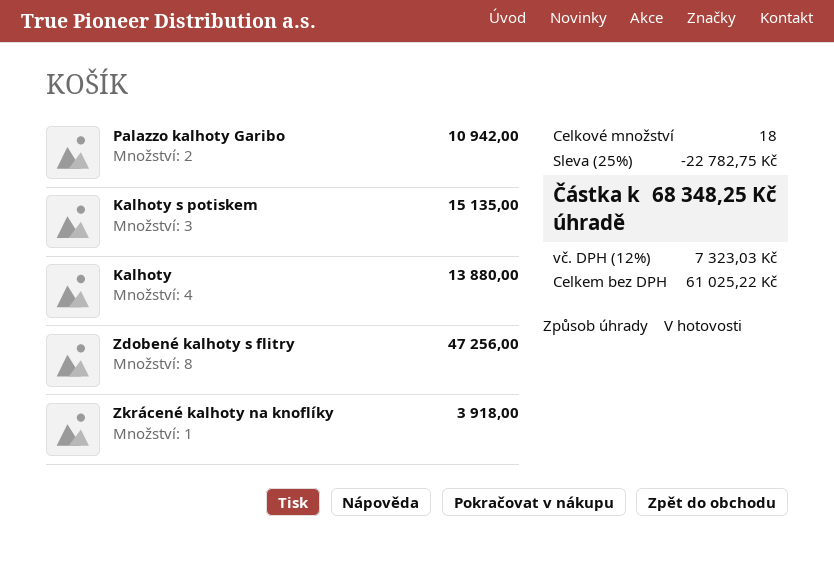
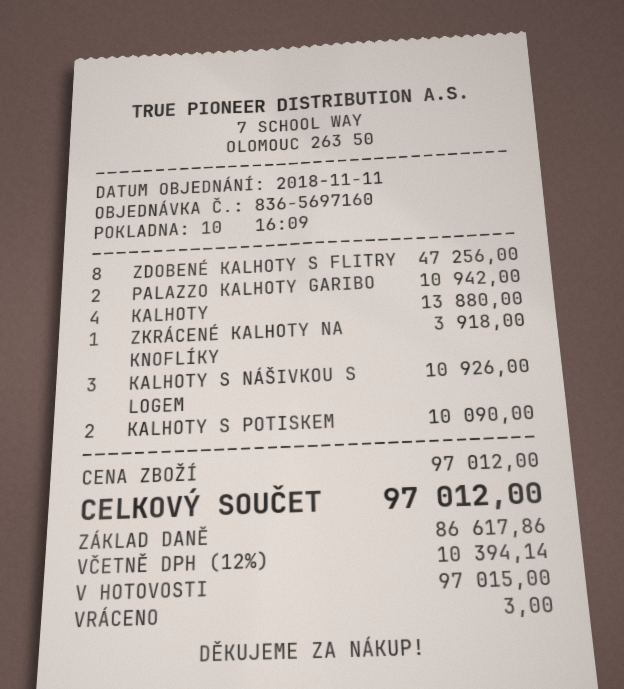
Kalhoty s potiskem: 3 for 15135.00 -> 2 for 10090.00
KALHOTY S NÁŠIVKOU S LOGEM: none -> 3 for 10926.00
discount: 25% = 22782.75 -> none
net: 61025.22 -> 86617.86
tax: 12% = 7323.03 -> 12% = 10394.14
total: 68348.25 -> 97012.00

